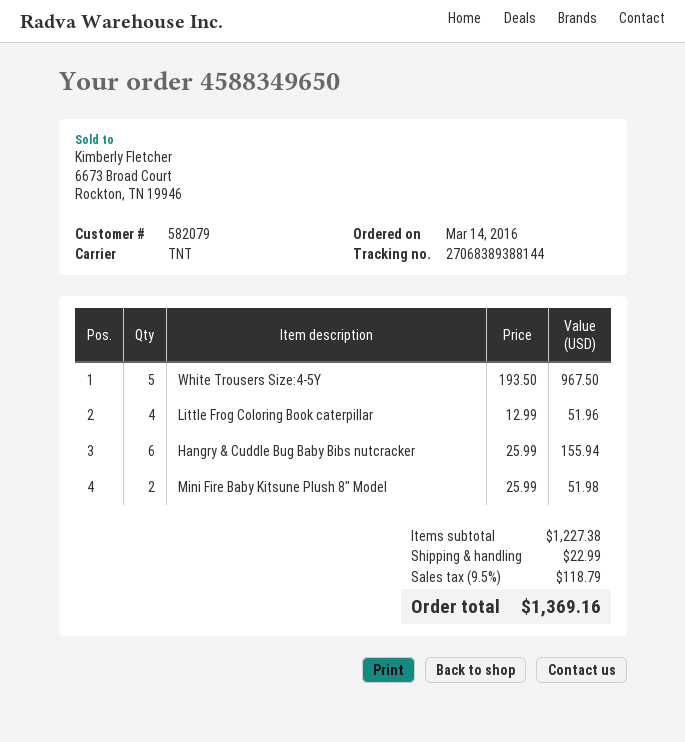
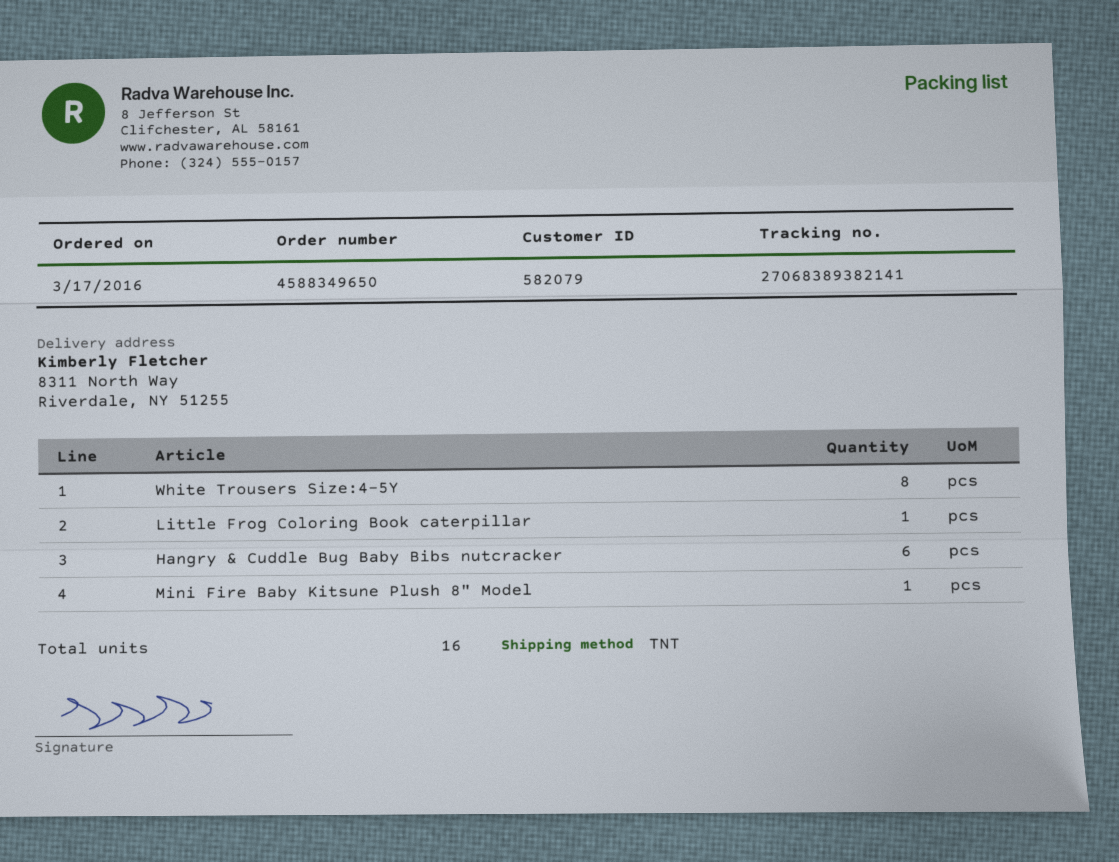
order date: 2016-03-14 -> 2016-03-17
tracking number: 27068389388144 -> 27068389382141
White Trousers Size:4-5Y: 5 -> 8
Little Frog Coloring Book caterpillar: 4 -> 1
Mini Fire Baby Kitsune Plush 8" Model: 2 -> 1

